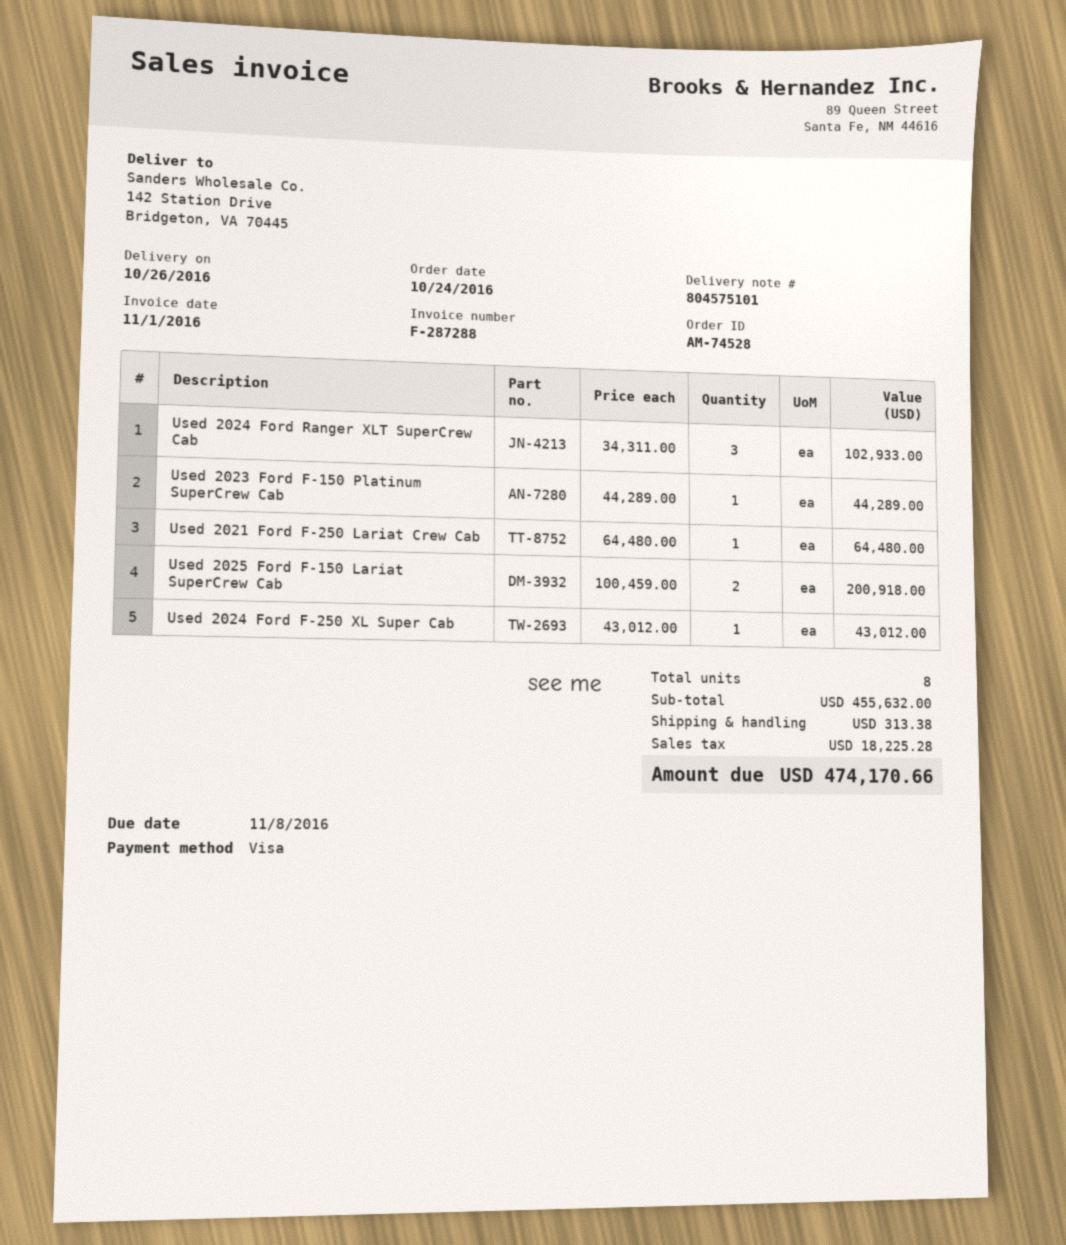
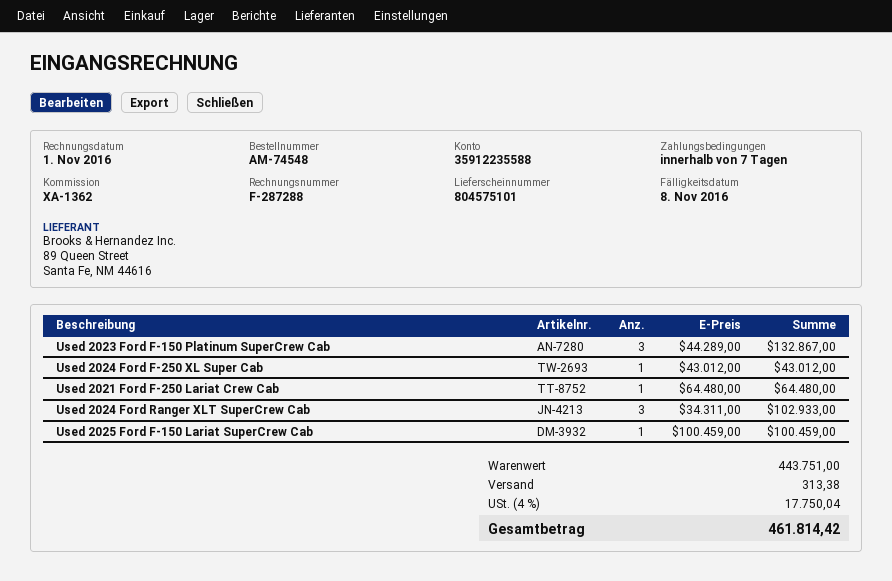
order number: AM-74528 -> AM-74548
Used 2023 Ford F-150 Platinum SuperCrew Cab: 1 x 44289.00 = 44289.00 -> 3 x 44289.00 = 132867.00
Used 2025 Ford F-150 Lariat SuperCrew Cab: 2 x 100459.00 = 200918.00 -> 1 x 100459.00 = 100459.00
subtotal: 455632.00 -> 443751.00
tax: 18225.28 -> 17750.04
total: 474170.66 -> 461814.42

